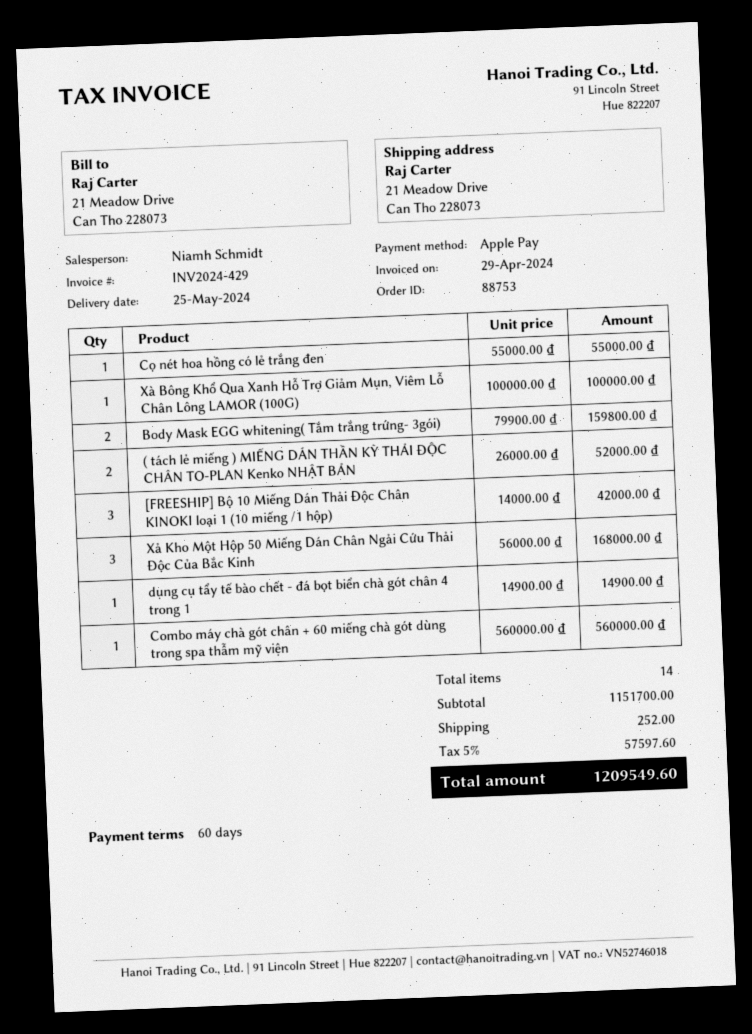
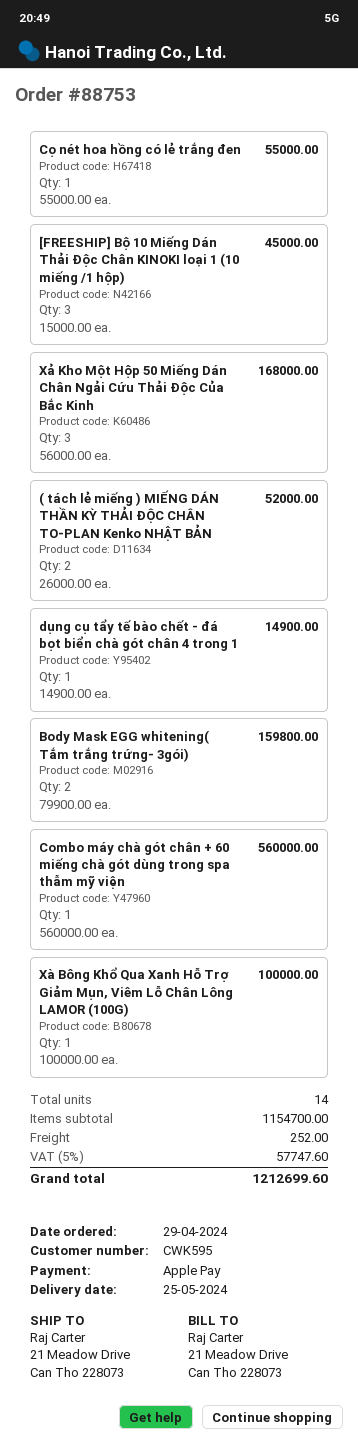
[FREESHIP] Bộ 10 Miếng Dán Thải Độc Chân KINOKI loại 1 (10 miếng /1 hộp): 3 x 14000.00 = 42000.00 -> 3 x 15000.00 = 45000.00
subtotal: 1151700.00 -> 1154700.00
tax: 5% = 57597.60 -> 5% = 57747.60
total: 1209549.60 -> 1212699.60

